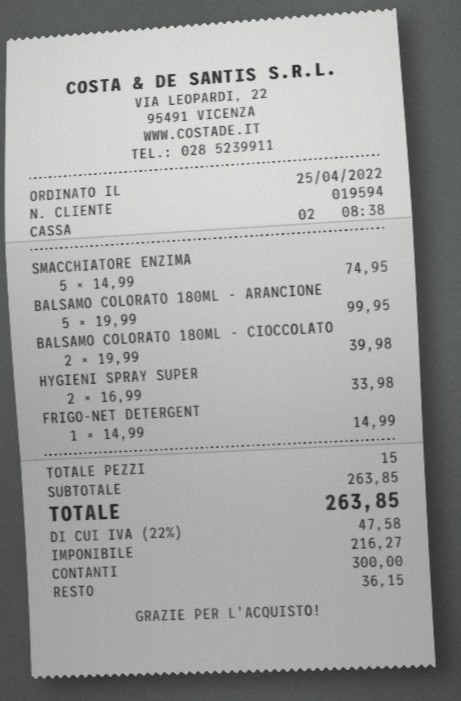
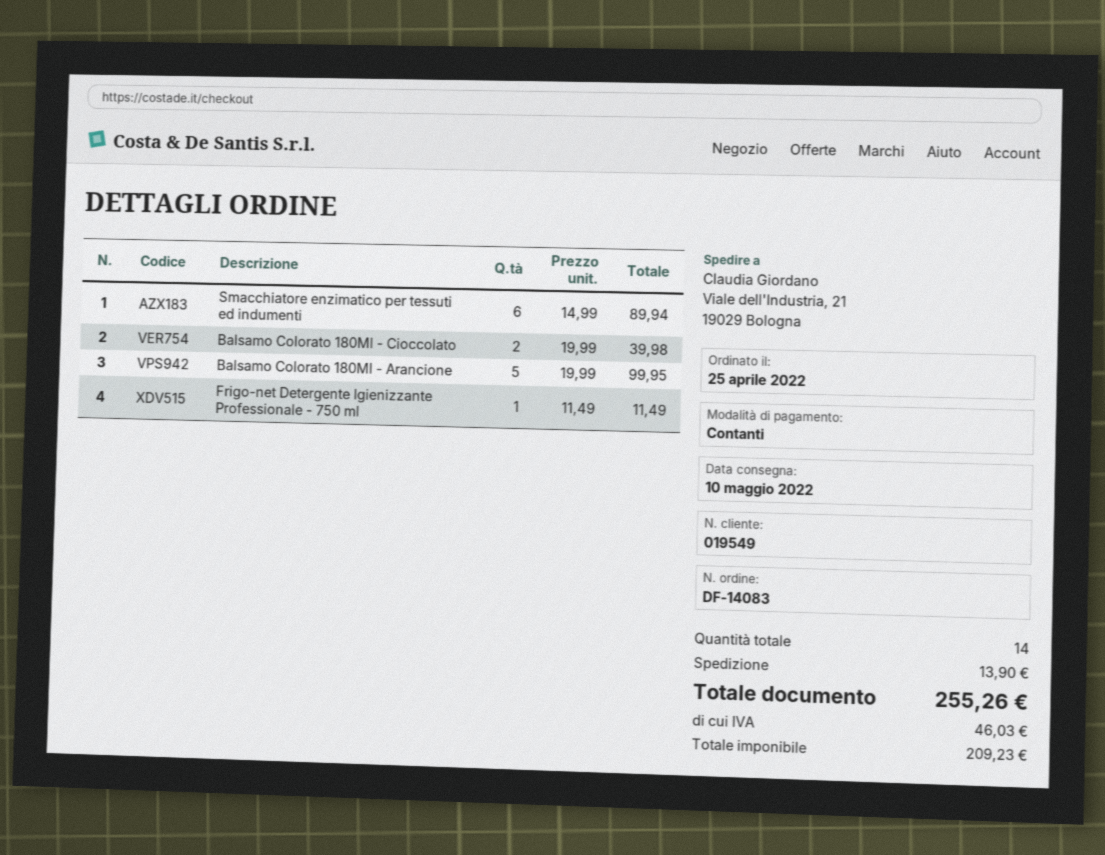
customer number: 019594 -> 019549
SMACCHIATORE ENZIMA: 5 x 14.99 = 74.95 -> 6 x 14.99 = 89.94
HYGIENI SPRAY SUPER: 2 x 16.99 = 33.98 -> none
FRIGO-NET DETERGENT: 1 x 14.99 = 14.99 -> 1 x 11.49 = 11.49
total quantity: 15 -> 14
shipping: none -> 13.90
net: 216.27 -> 209.23
tax: 47.58 -> 46.03
total: 263.85 -> 255.26

